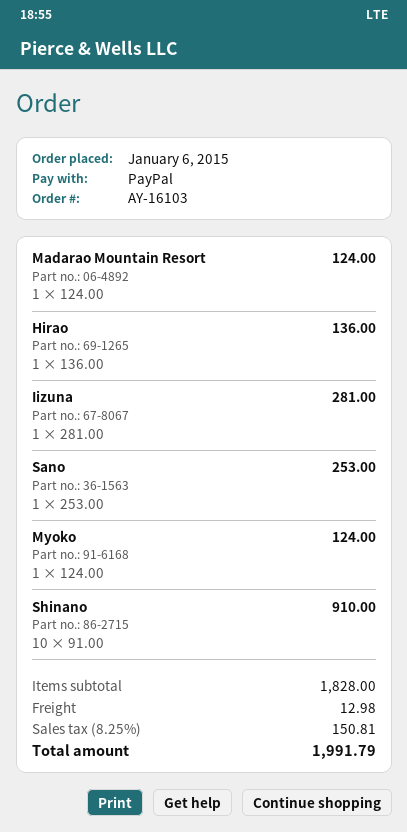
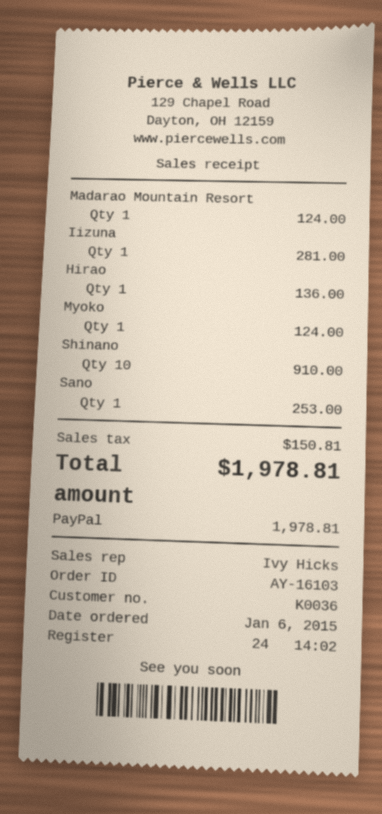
shipping: 12.98 -> none
total: 1991.79 -> 1978.81

